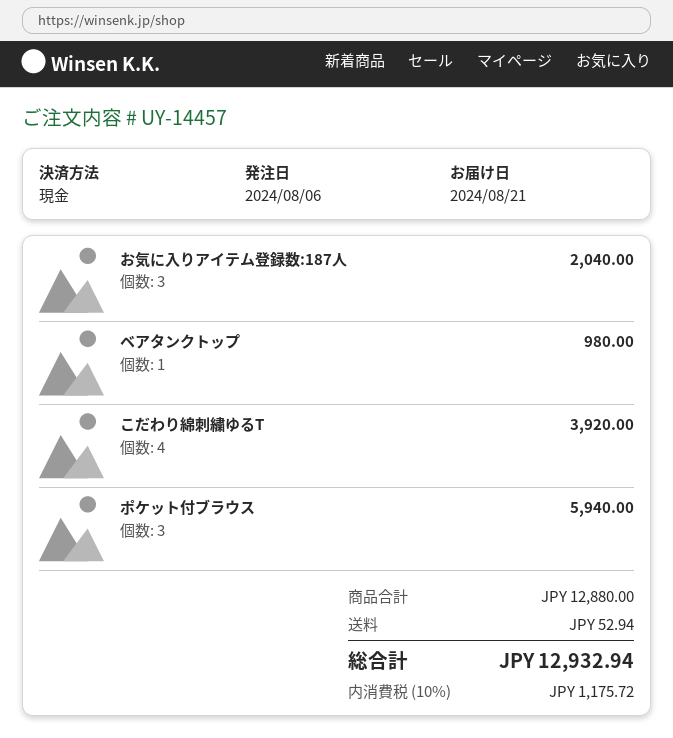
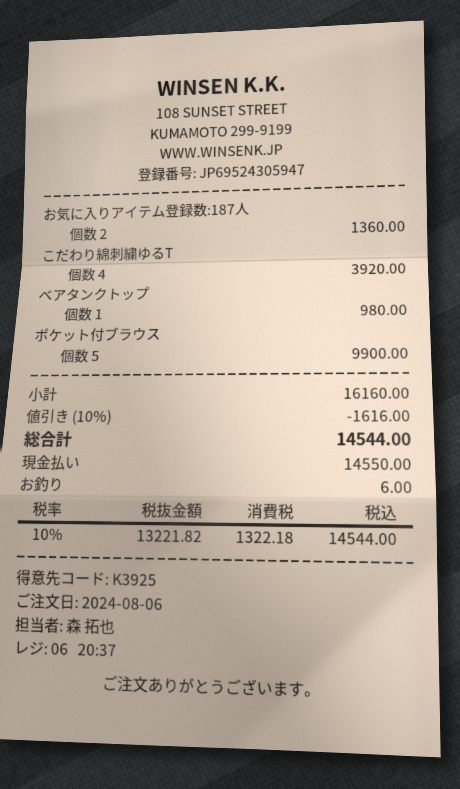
お気に入りアイテム登録数:187人: 3 for 2040.00 -> 2 for 1360.00
ポケット付ブラウス: 3 for 5940.00 -> 5 for 9900.00
subtotal: 12880.00 -> 16160.00
discount: none -> 10% = 1616.00
shipping: 52.94 -> none
tax: 10% = 1175.72 -> 10% = 1322.18
total: 12932.94 -> 14544.00

